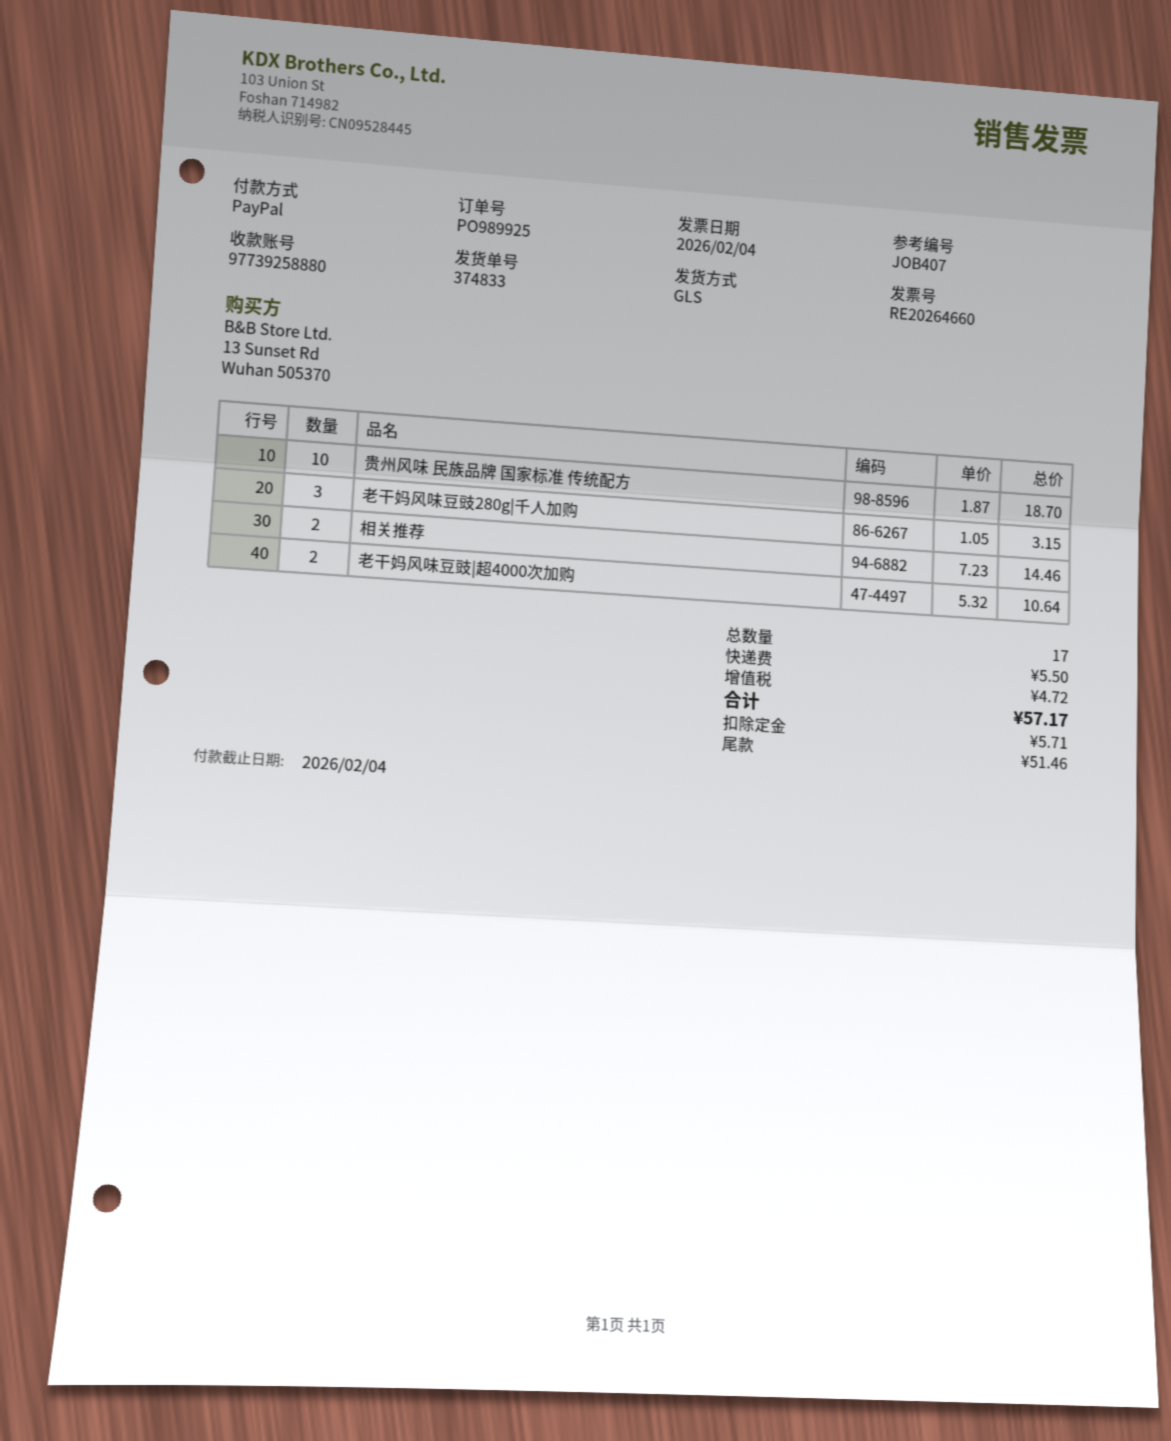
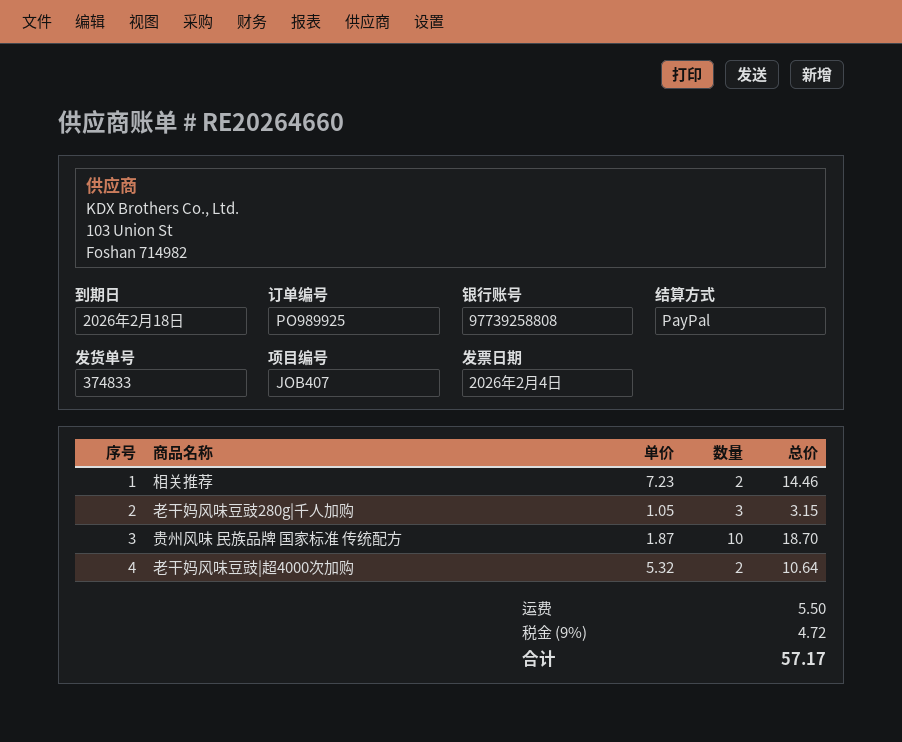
due date: 2026-02-04 -> 2026-02-18
bank account: 97739258880 -> 97739258808

